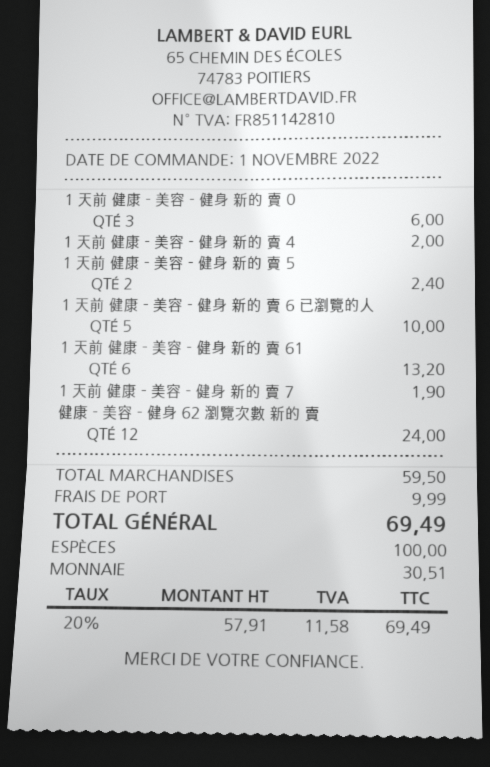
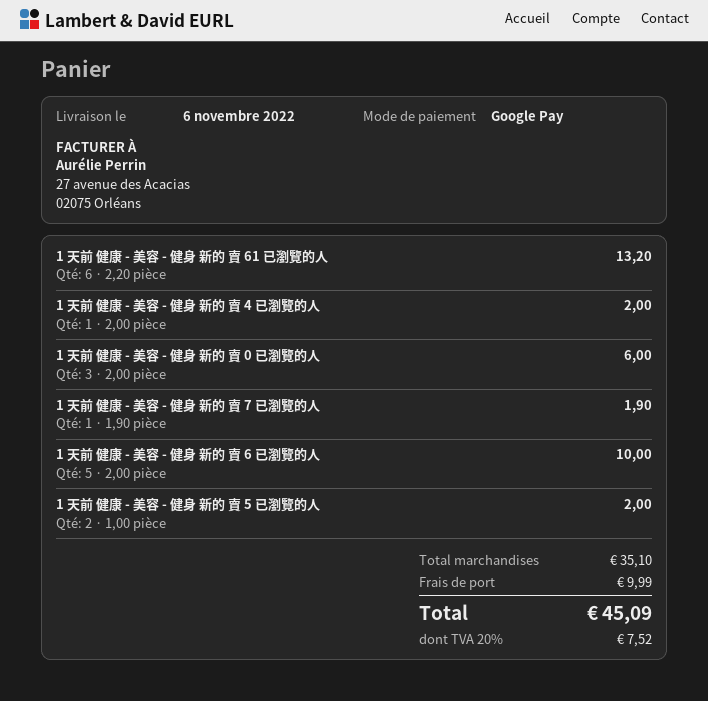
payment method: cash -> Google Pay
1 天前 健康 - 美容 - 健身 新的 賣 5: 2 for 2.40 -> 2 for 2.00
健康 - 美容 - 健身 62 瀏覽次數 新的 賣: 12 for 24.00 -> none
subtotal: 59.50 -> 35.10
tax: 20% = 11.58 -> 20% = 7.52
total: 69.49 -> 45.09

